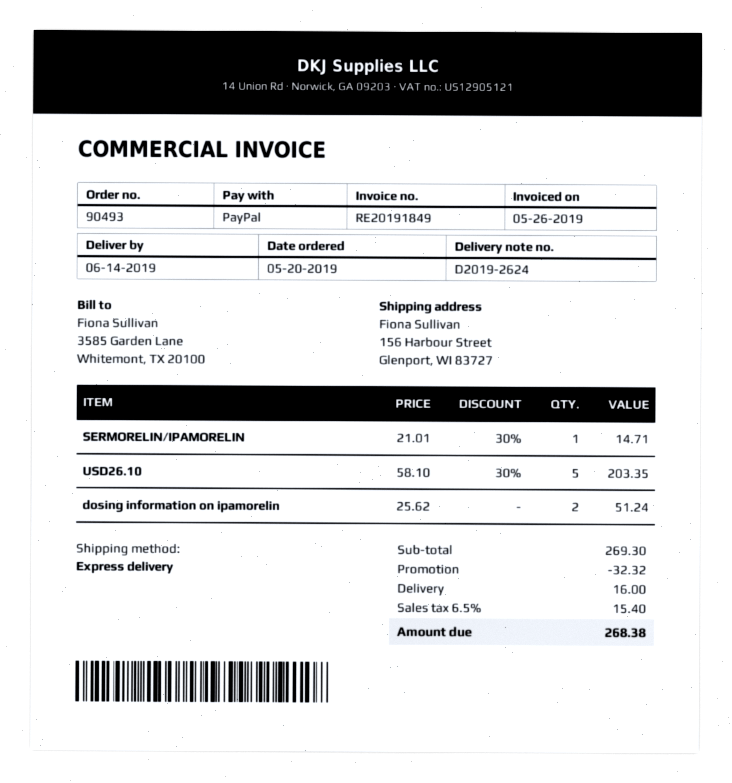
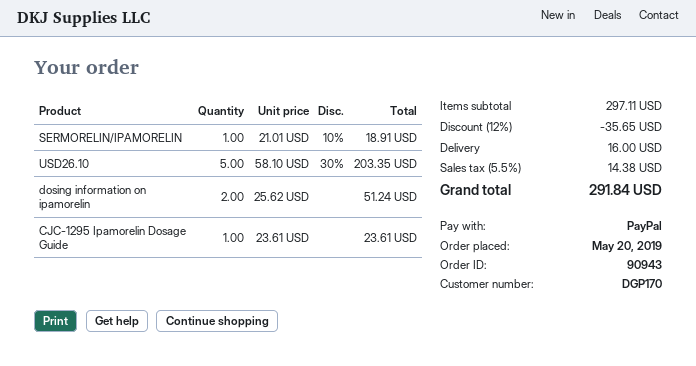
order number: 90493 -> 90943
SERMORELIN/IPAMORELIN: 1 x 21.01 - 30% = 14.71 -> 1 x 21.01 - 10% = 18.91
CJC-1295 Ipamorelin Dosage Guide: none -> 1 x 23.61 = 23.61
subtotal: 269.30 -> 297.11
discount: 32.32 -> 35.65
tax: 6.5% = 15.40 -> 5.5% = 14.38
total: 268.38 -> 291.84

